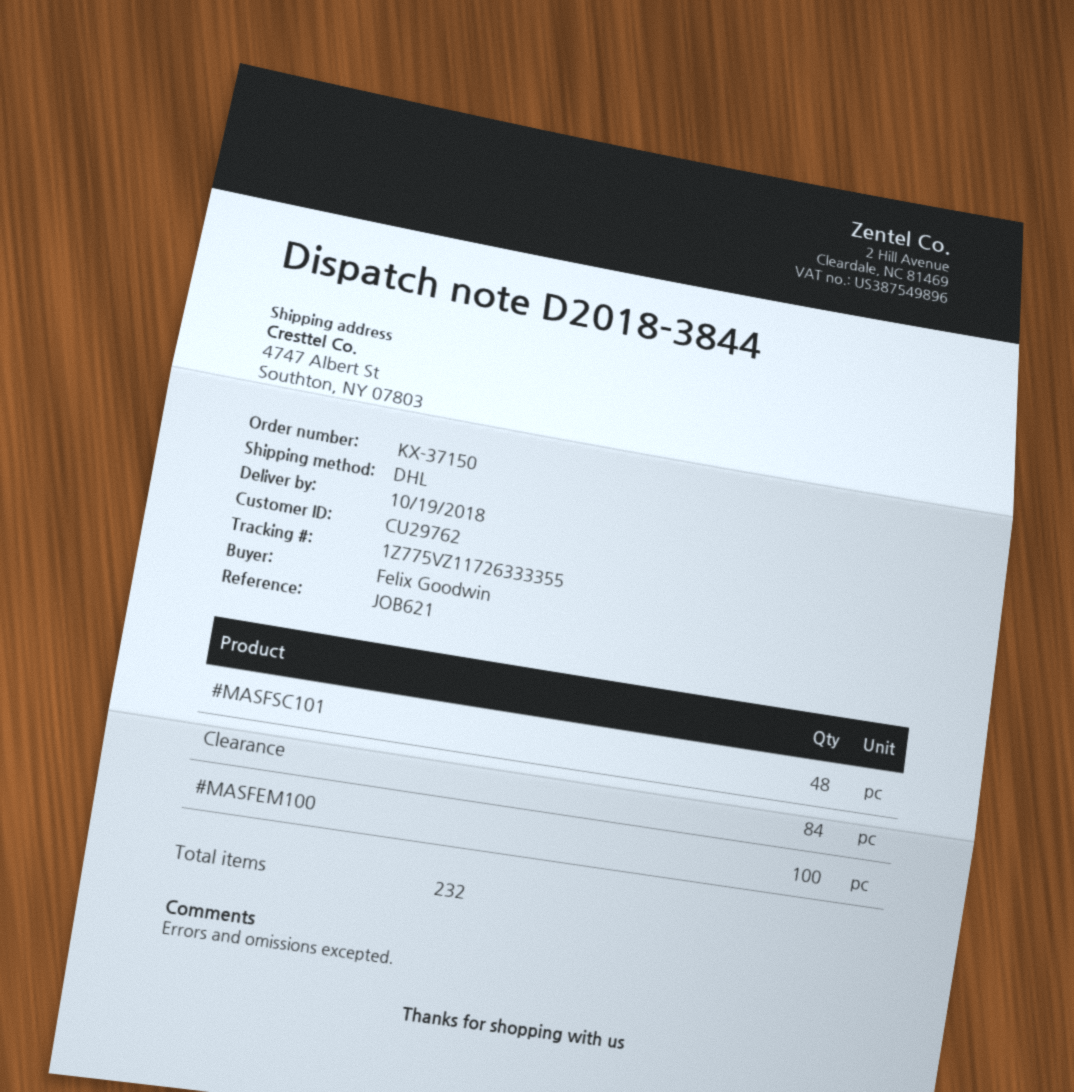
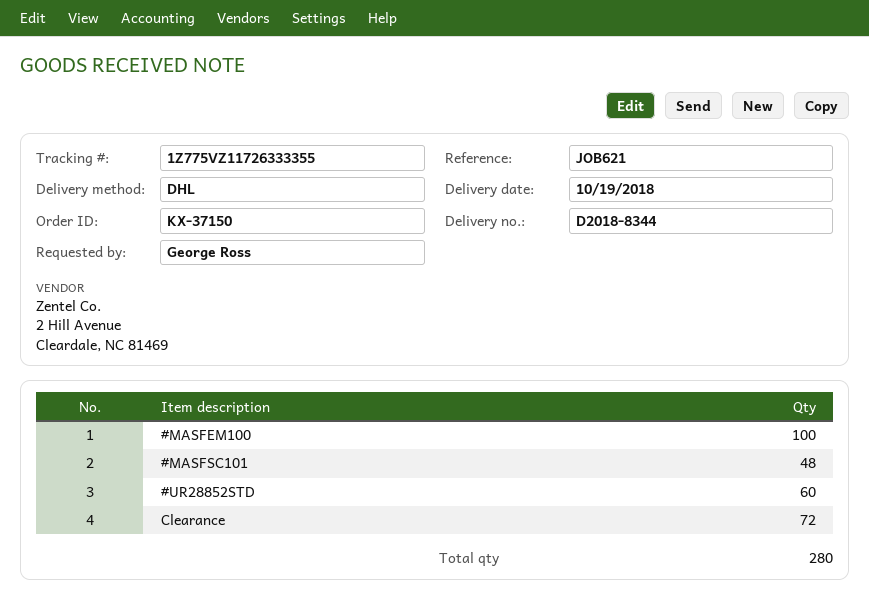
delivery note number: D2018-3844 -> D2018-8344
ordered by: Felix Goodwin -> George Ross
Clearance: 84 -> 72
#UR28852STD: none -> 60
total quantity: 232 -> 280

